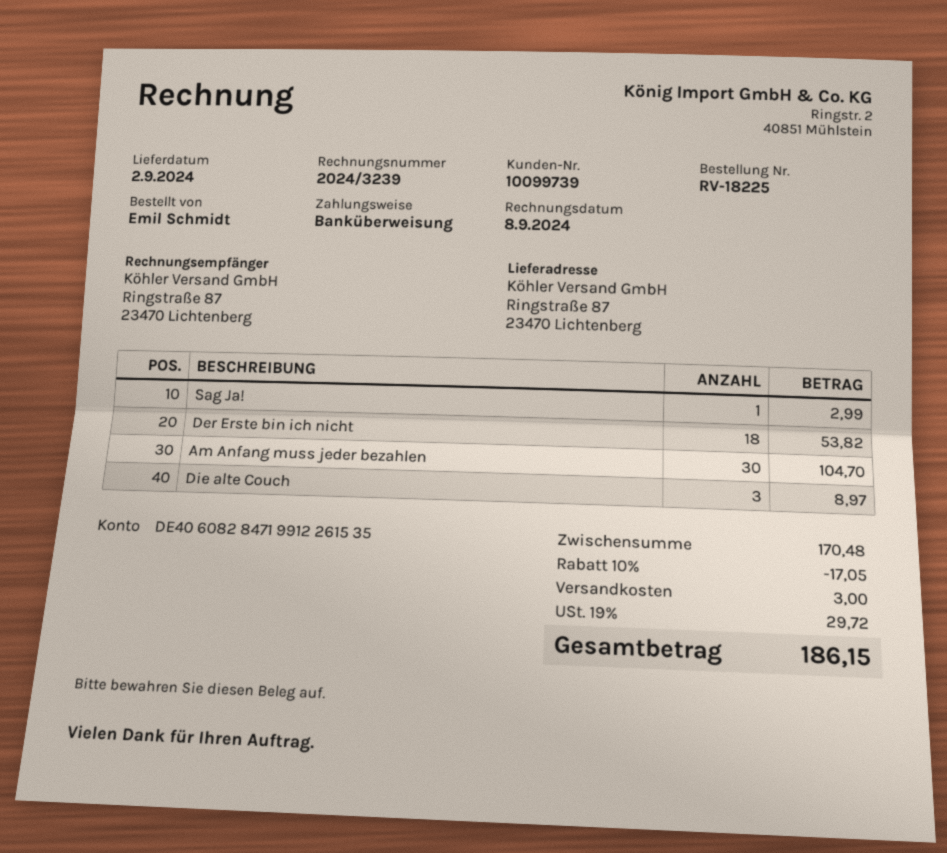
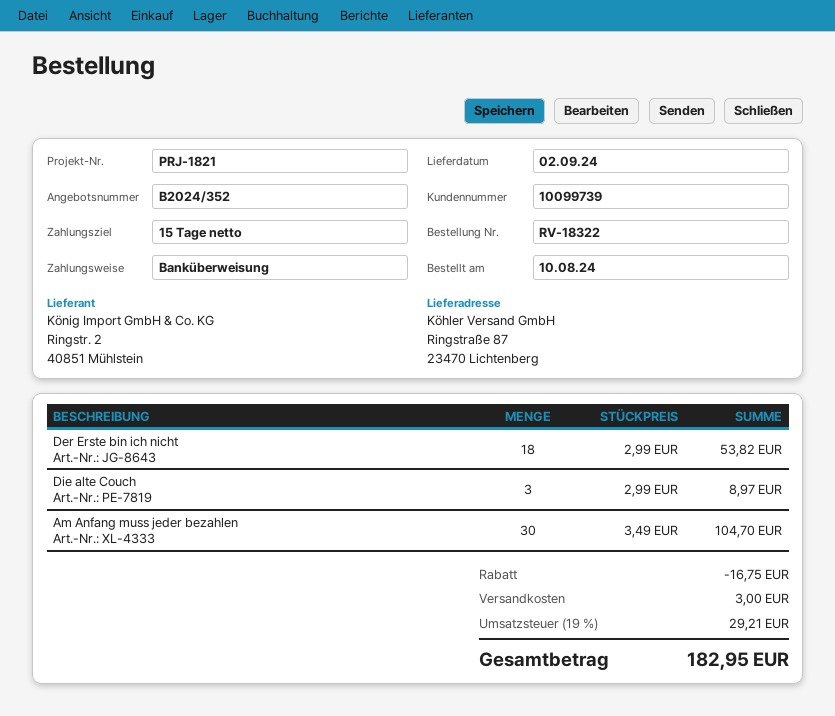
order number: RV-18225 -> RV-18322
Sag Ja!: 1 for 2.99 -> none
discount: 17.05 -> 16.75
tax: 19% = 29.72 -> 19% = 29.21
total: 186.15 -> 182.95

